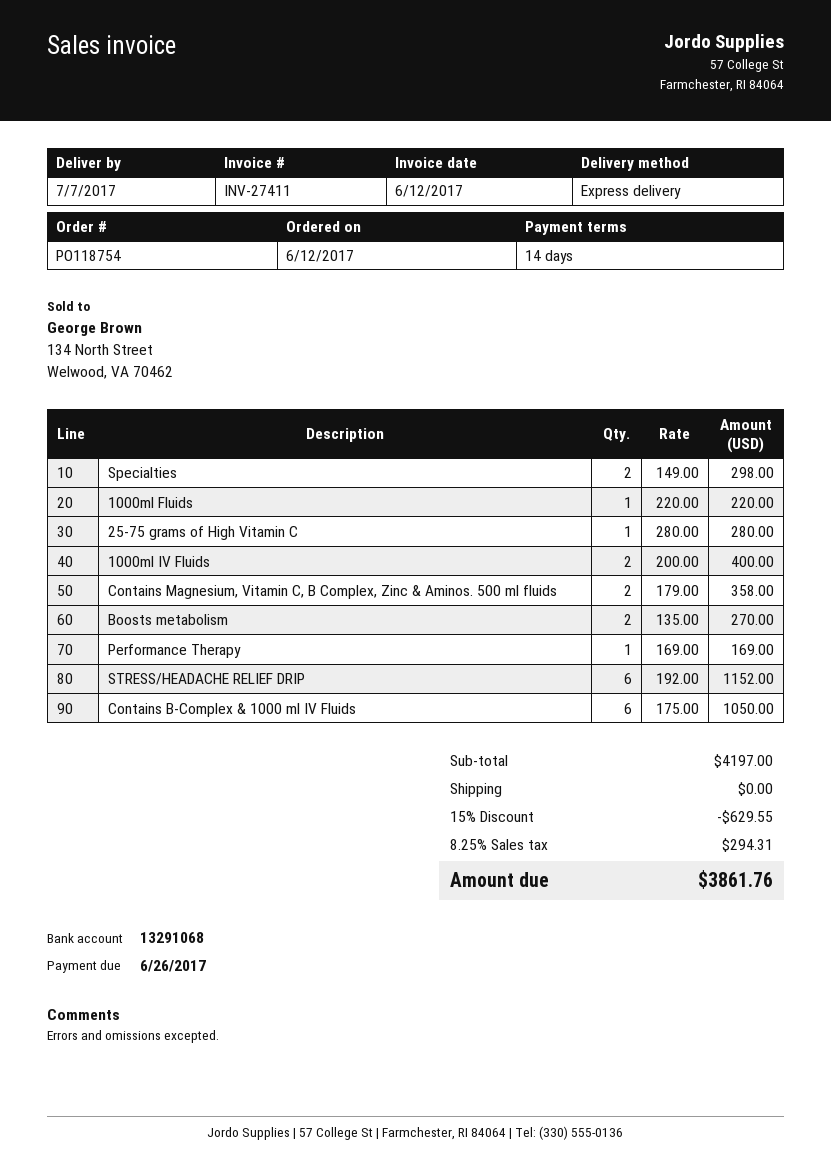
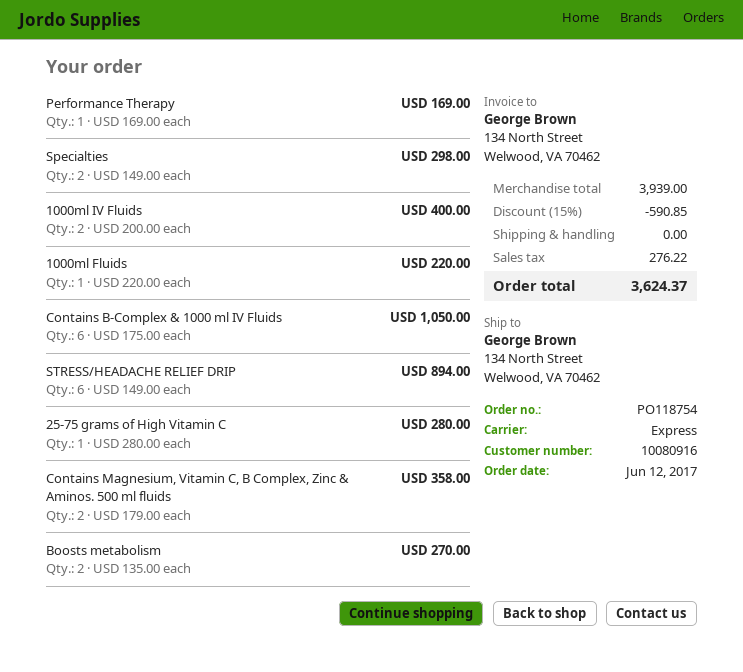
STRESS/HEADACHE RELIEF DRIP: 6 x 192.00 = 1152.00 -> 6 x 149.00 = 894.00
subtotal: 4197.00 -> 3939.00
discount: 15% = 629.55 -> 15% = 590.85
tax: 294.31 -> 276.22
total: 3861.76 -> 3624.37

